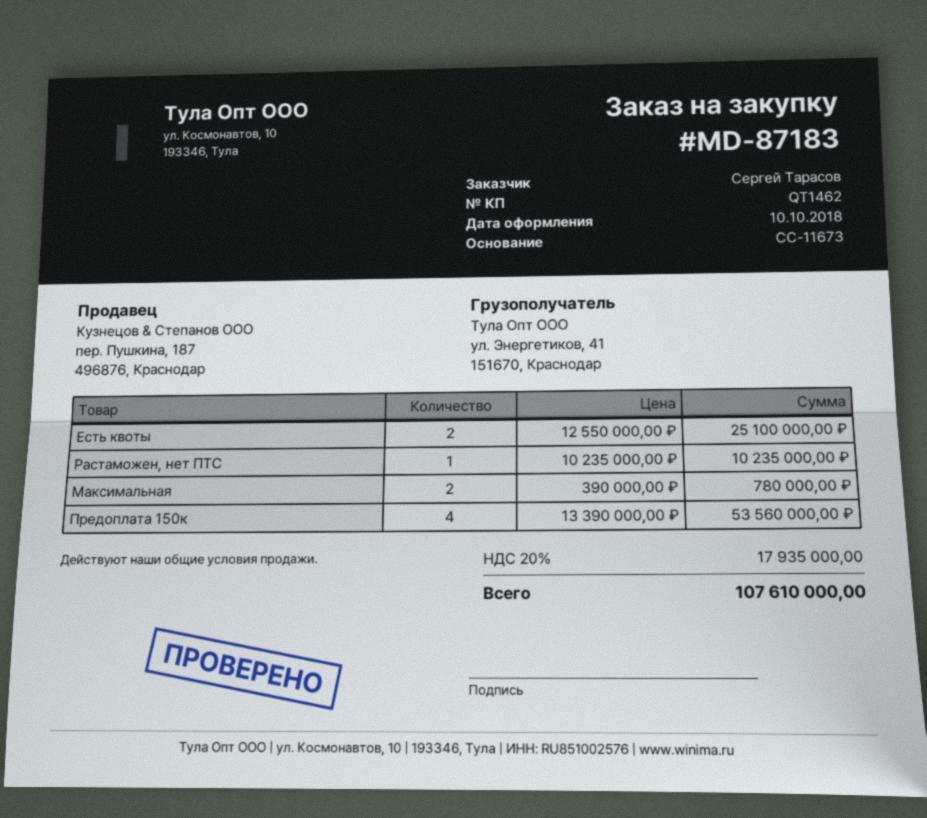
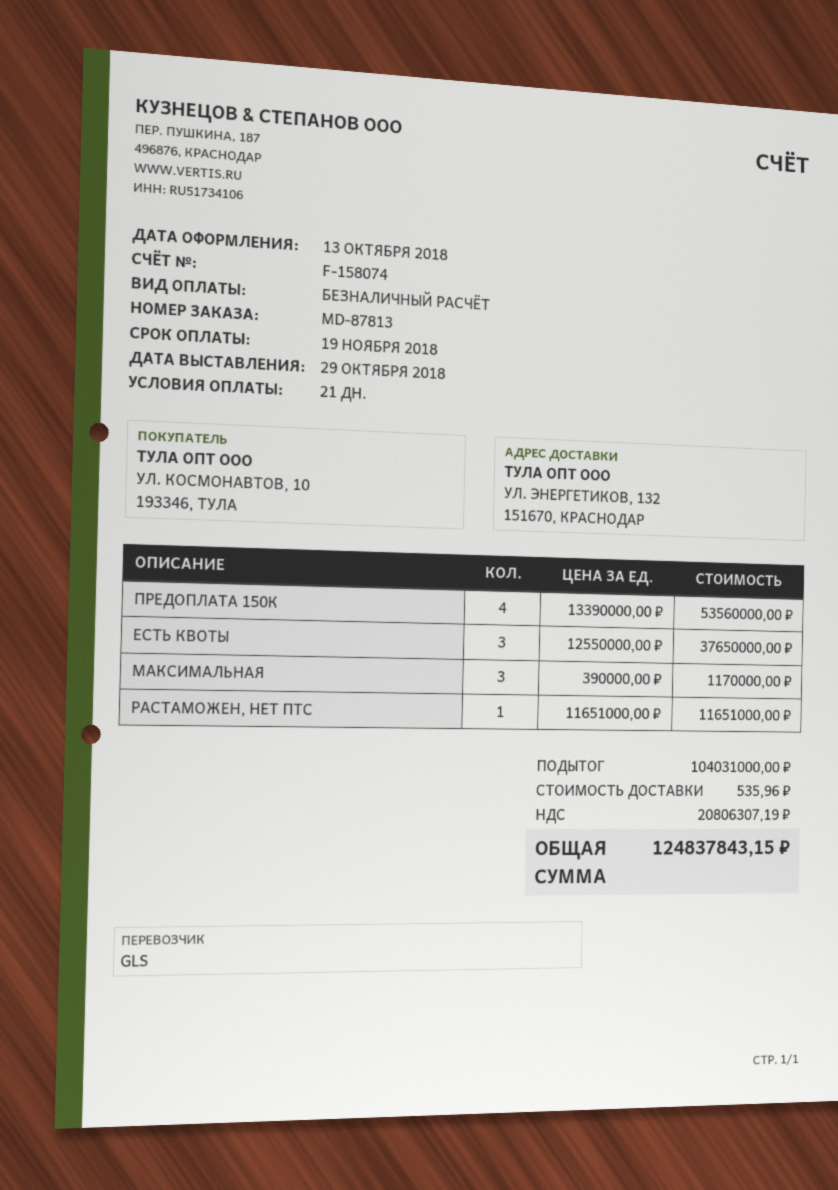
order number: MD-87183 -> MD-87813
order date: 2018-10-10 -> 2018-10-13
ship to: ул. Энергетиков, 41, 151670, Краснодар -> УЛ. ЭНЕРГЕТИКОВ, 132, 151670, КРАСНОДАР
Есть квоты: 2 x 12550000.00 = 25100000.00 -> 3 x 12550000.00 = 37650000.00
Растаможен, нет ПТС: 1 x 10235000.00 = 10235000.00 -> 1 x 11651000.00 = 11651000.00
Максимальная: 2 x 390000.00 = 780000.00 -> 3 x 390000.00 = 1170000.00
shipping: none -> 535.96
tax: 17935000.00 -> 20806307.19
total: 107610000.00 -> 124837843.15

